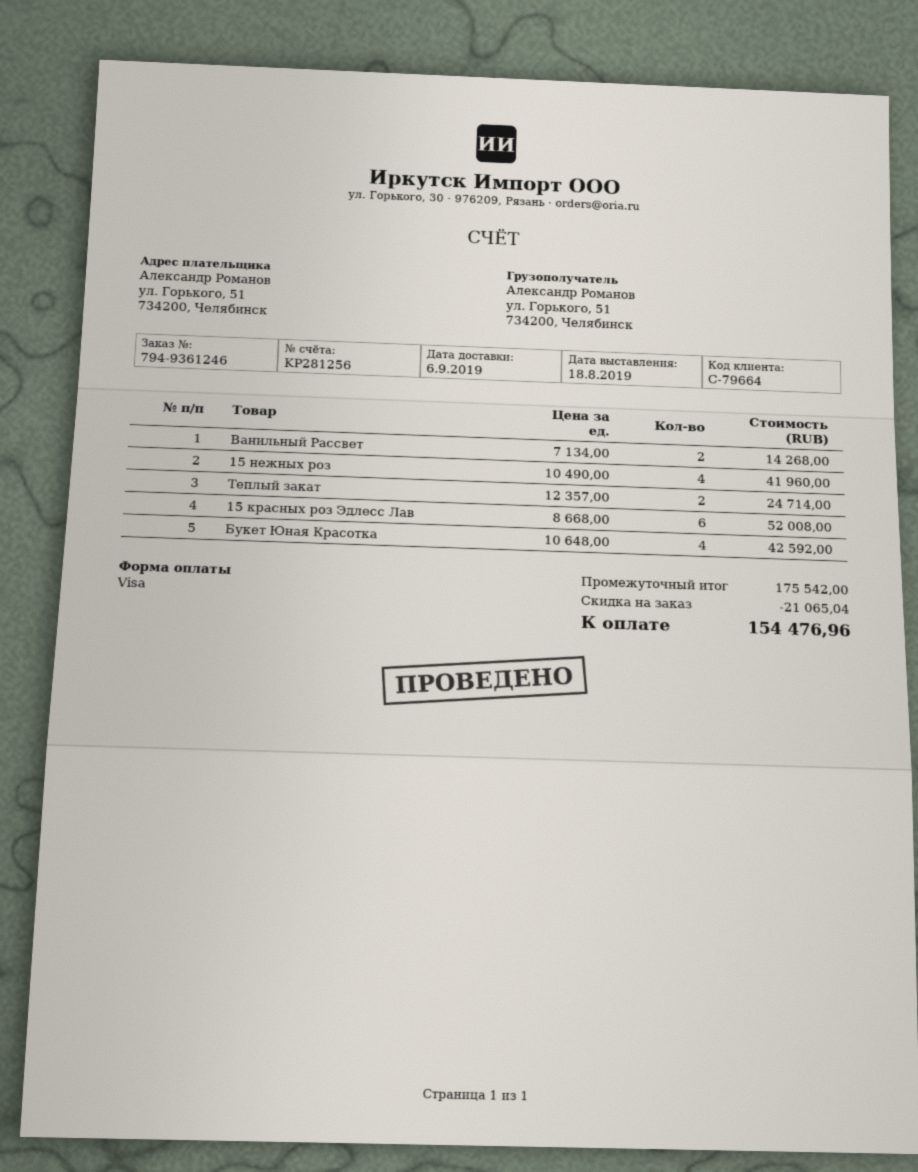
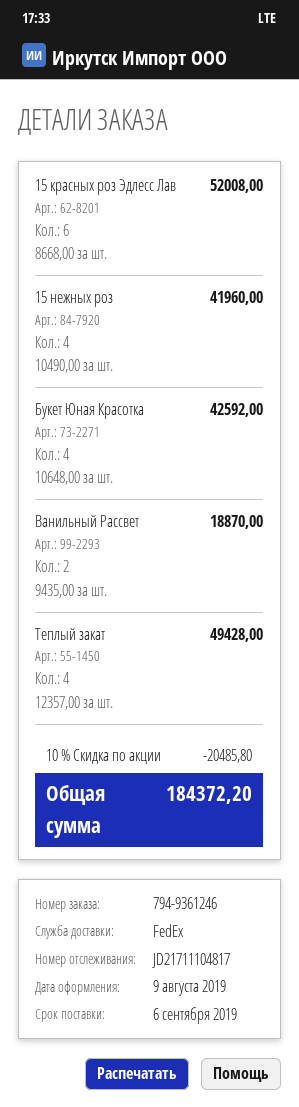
Ванильный Рассвет: 2 x 7134.00 = 14268.00 -> 2 x 9435.00 = 18870.00
Теплый закат: 2 x 12357.00 = 24714.00 -> 4 x 12357.00 = 49428.00
discount: 21065.04 -> 20485.80
total: 154476.96 -> 184372.20

